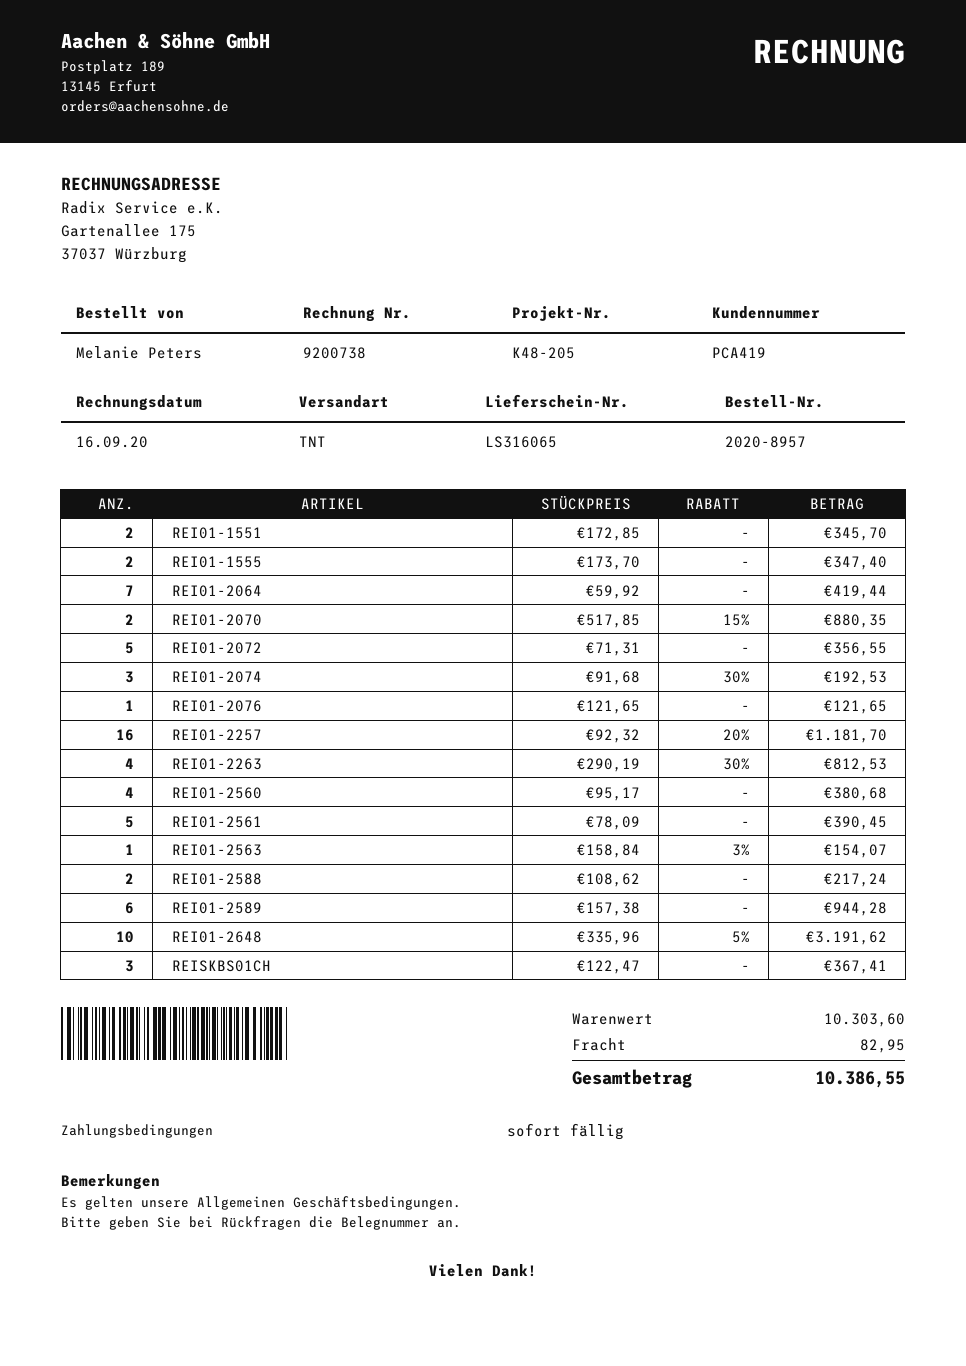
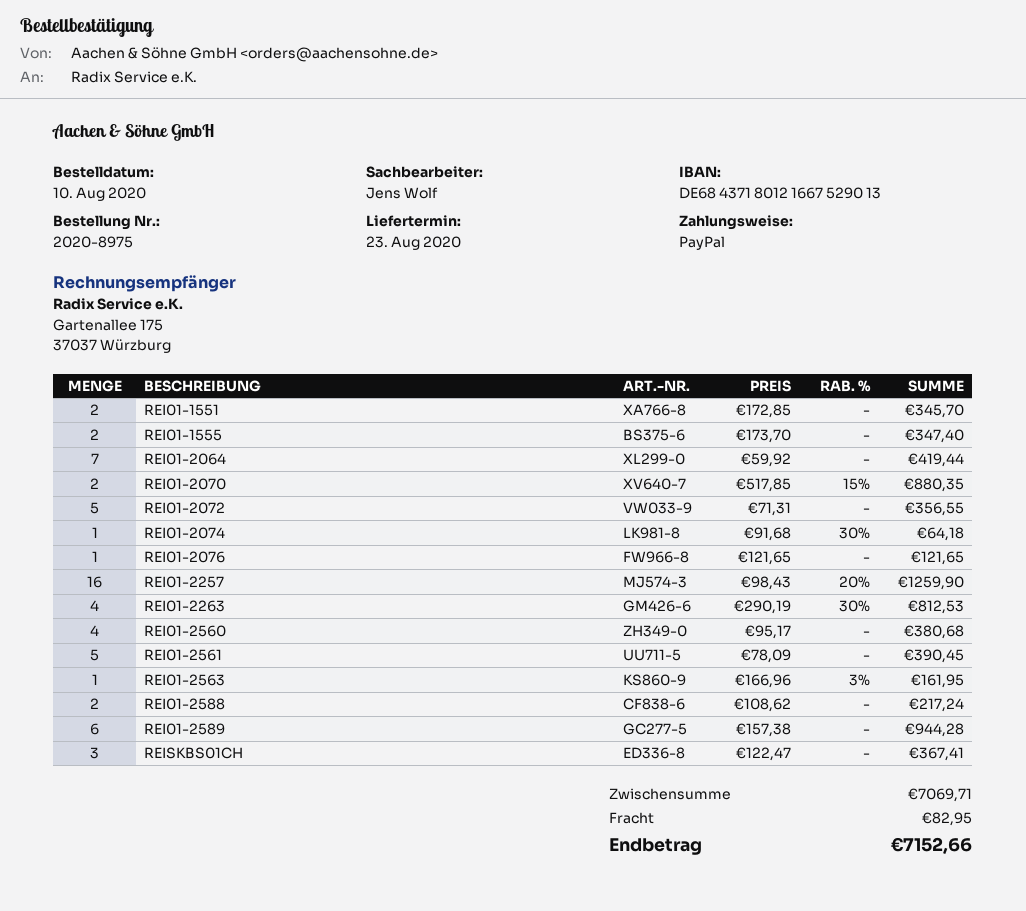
order number: 2020-8957 -> 2020-8975
REI01-2074: 3 x 91.68 - 30% = 192.53 -> 1 x 91.68 - 30% = 64.18
REI01-2257: 16 x 92.32 - 20% = 1181.70 -> 16 x 98.43 - 20% = 1259.90
REI01-2563: 1 x 158.84 - 3% = 154.07 -> 1 x 166.96 - 3% = 161.95
REI01-2648: 10 x 335.96 - 5% = 3191.62 -> none
subtotal: 10303.60 -> 7069.71
total: 10386.55 -> 7152.66

